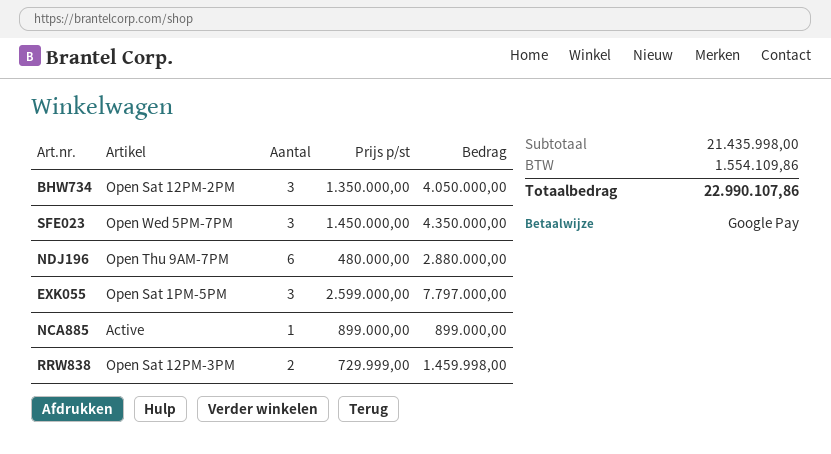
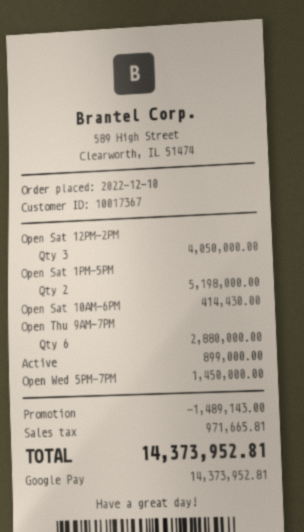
Open Wed 5PM-7PM: 3 for 4350000.00 -> 1 for 1450000.00
Open Sat 1PM-5PM: 3 for 7797000.00 -> 2 for 5198000.00
Open Sat 12PM-3PM: 2 for 1459998.00 -> none
Open Sat 10AM-6PM: none -> 1 for 414430.00
discount: none -> 1489143.00
tax: 1554109.86 -> 971665.81
total: 22990107.86 -> 14373952.81

